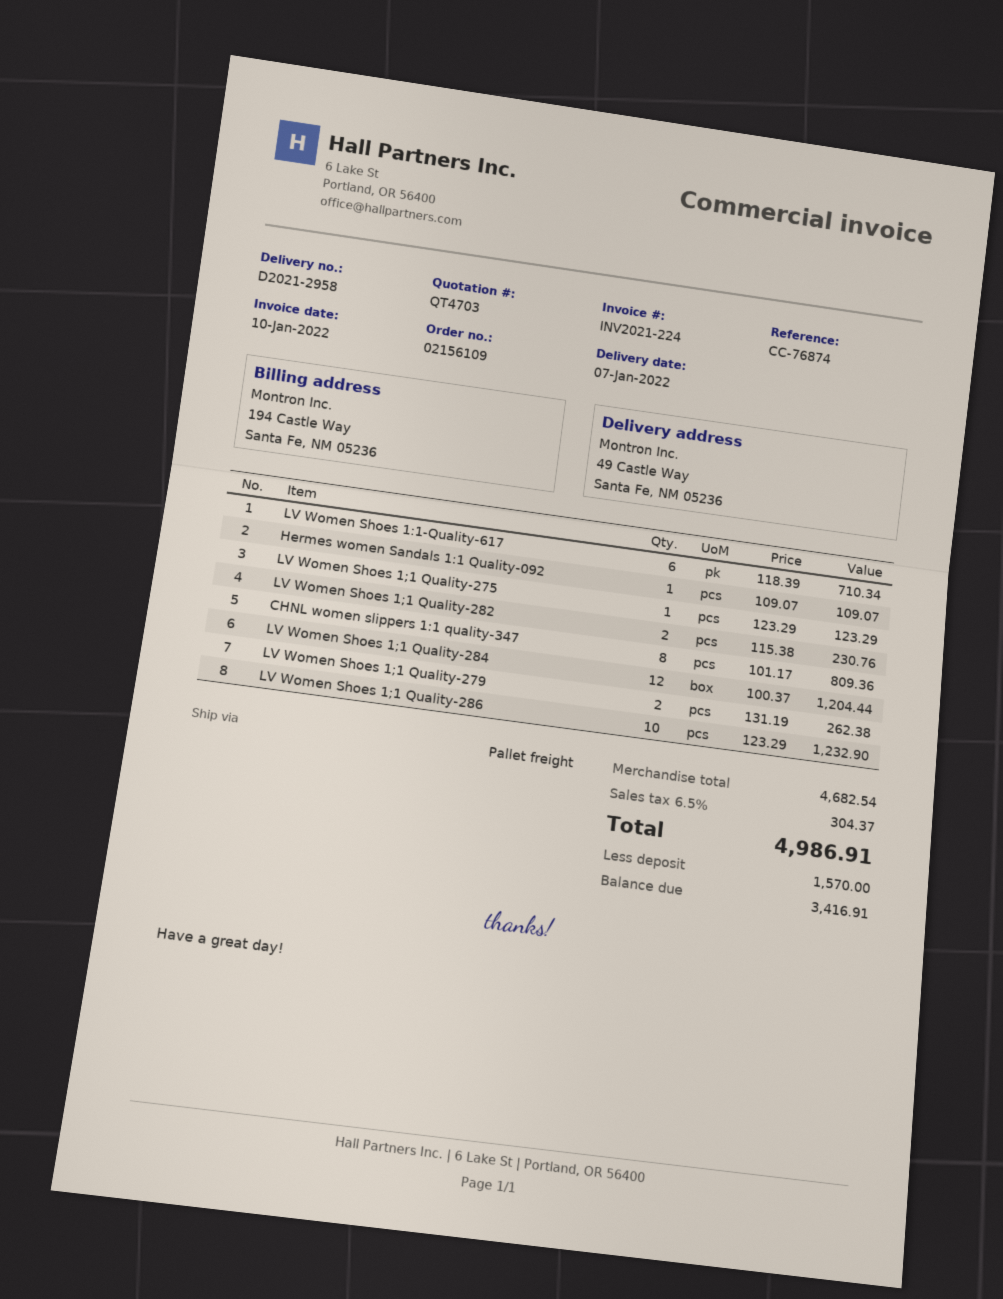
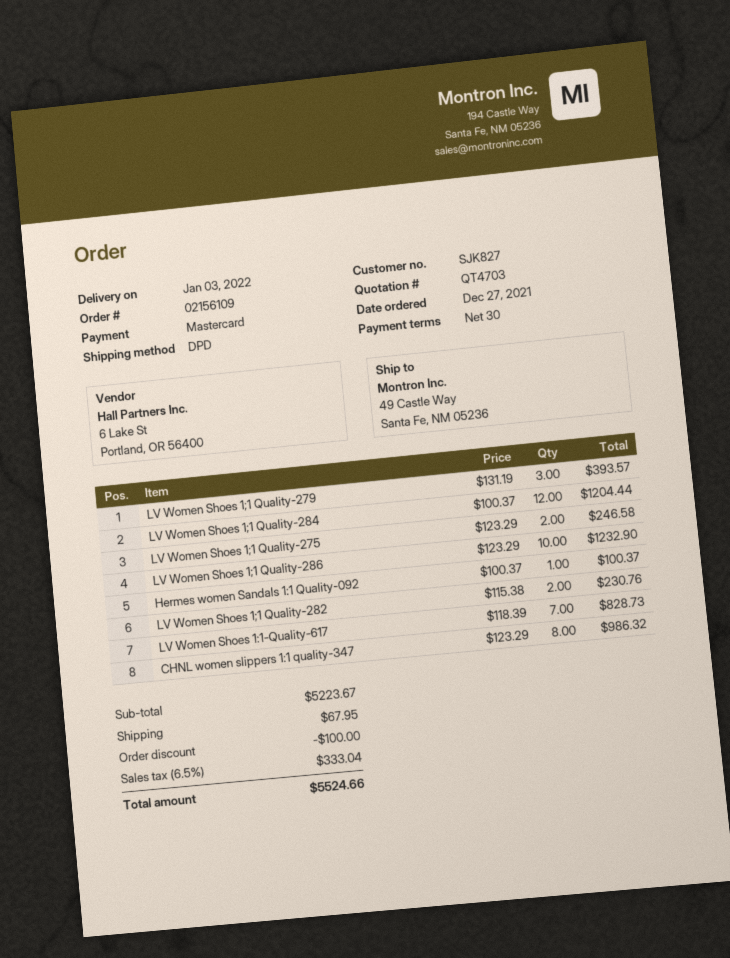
delivery date: 2022-01-07 -> 2022-01-03
shipping method: pallet freight -> DPD
LV Women Shoes 1:1-Quality-617: 6 x 118.39 = 710.34 -> 7 x 118.39 = 828.73
Hermes women Sandals 1:1 Quality-092: 1 x 109.07 = 109.07 -> 1 x 100.37 = 100.37
LV Women Shoes 1;1 Quality-275: 1 x 123.29 = 123.29 -> 2 x 123.29 = 246.58
CHNL women slippers 1:1 quality-347: 8 x 101.17 = 809.36 -> 8 x 123.29 = 986.32
LV Women Shoes 1;1 Quality-279: 2 x 131.19 = 262.38 -> 3 x 131.19 = 393.57
subtotal: 4682.54 -> 5223.67
discount: none -> 100.00
shipping: none -> 67.95
tax: 6.5% = 304.37 -> 6.5% = 333.04
total: 4986.91 -> 5524.66

